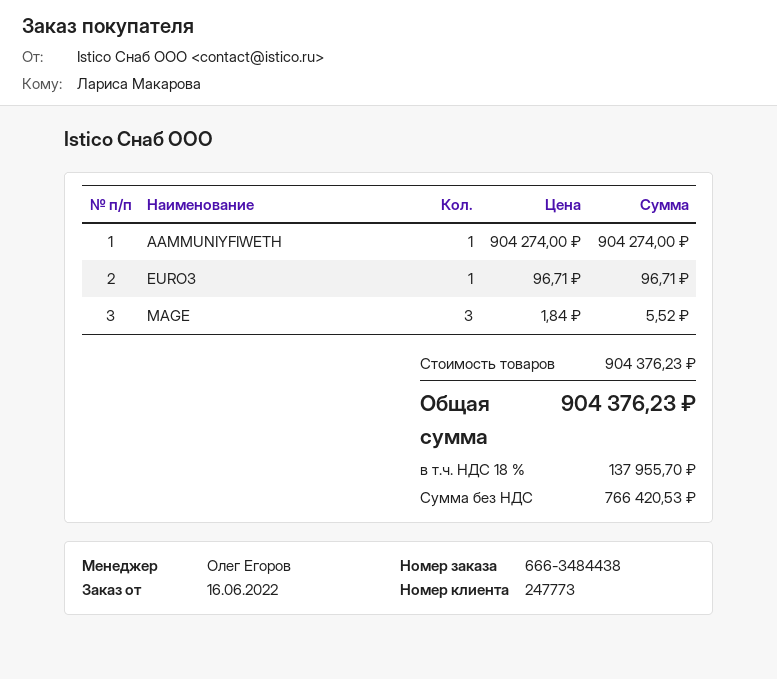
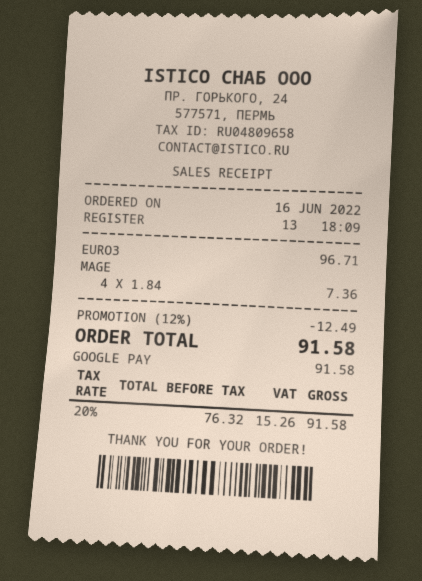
AAMMUNIYFIWETH: 1 x 904274.00 = 904274.00 -> none
MAGE: 3 x 1.84 = 5.52 -> 4 x 1.84 = 7.36
discount: none -> 12% = 12.49
net: 766420.53 -> 76.32
tax: 18% = 137955.70 -> 20% = 15.26
total: 904376.23 -> 91.58

